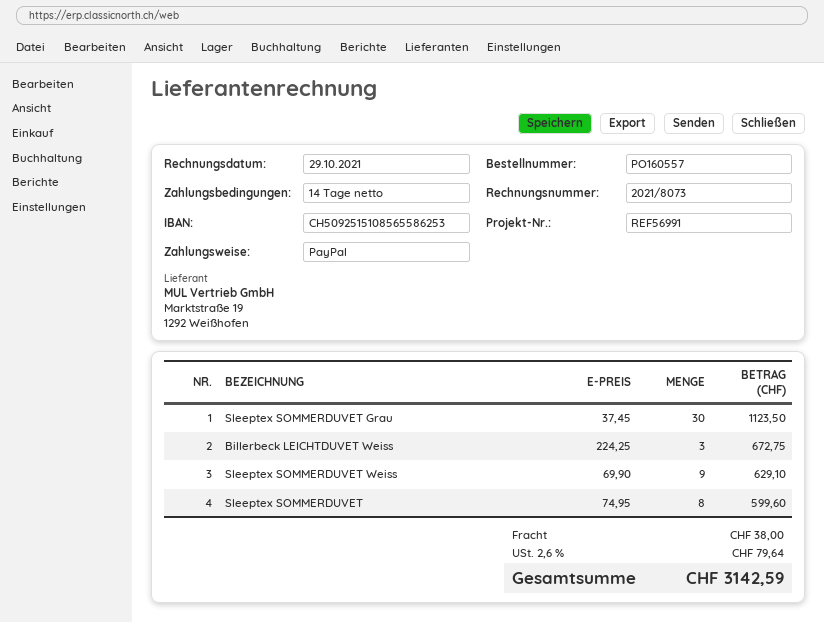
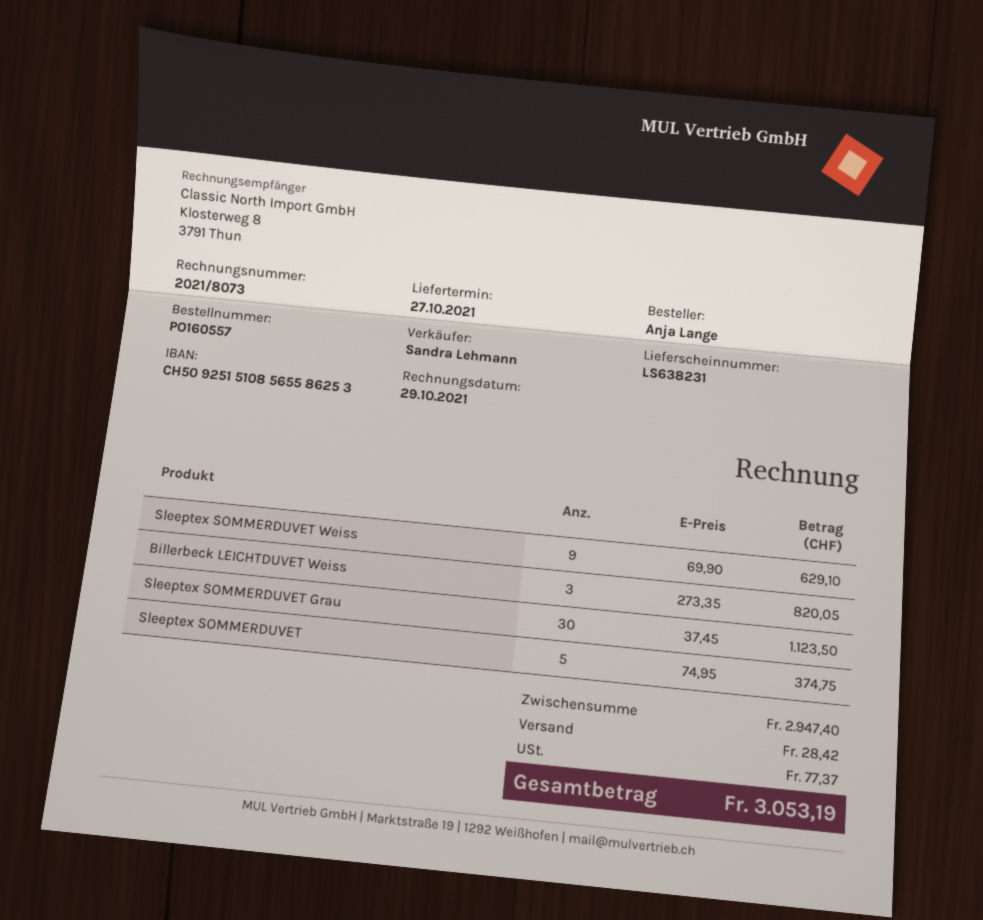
Billerbeck LEICHTDUVET Weiss: 3 x 224.25 = 672.75 -> 3 x 273.35 = 820.05
Sleeptex SOMMERDUVET: 8 x 74.95 = 599.60 -> 5 x 74.95 = 374.75
shipping: 38.00 -> 28.42
tax: 79.64 -> 77.37
total: 3142.59 -> 3053.19

